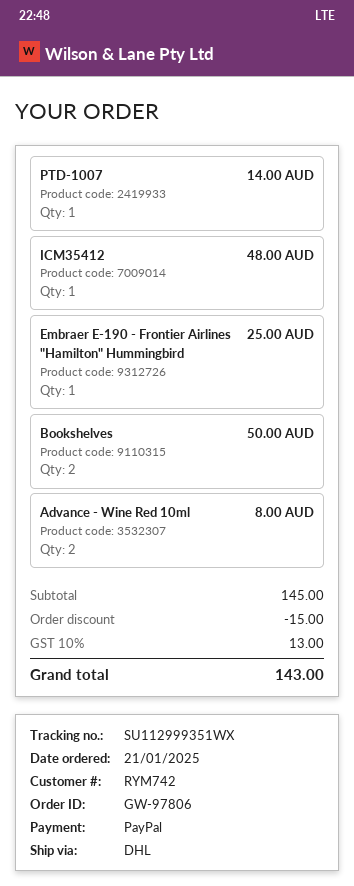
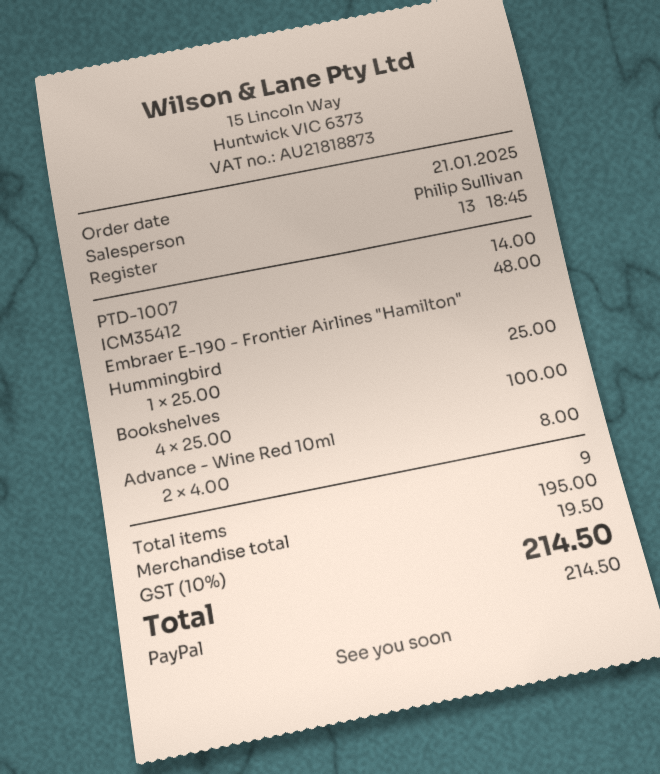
Bookshelves: 2 for 50.00 -> 4 for 100.00
subtotal: 145.00 -> 195.00
discount: 15.00 -> none
tax: 10% = 13.00 -> 10% = 19.50
total: 143.00 -> 214.50

